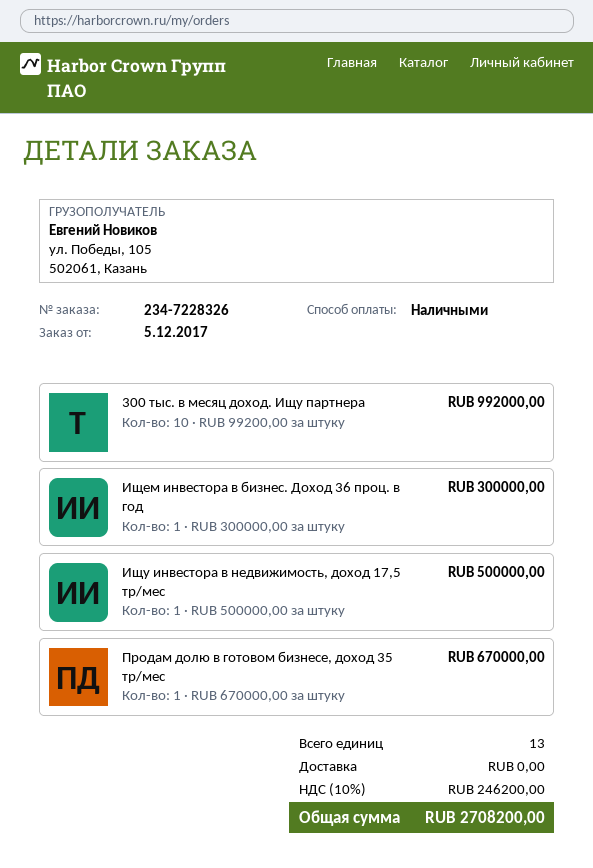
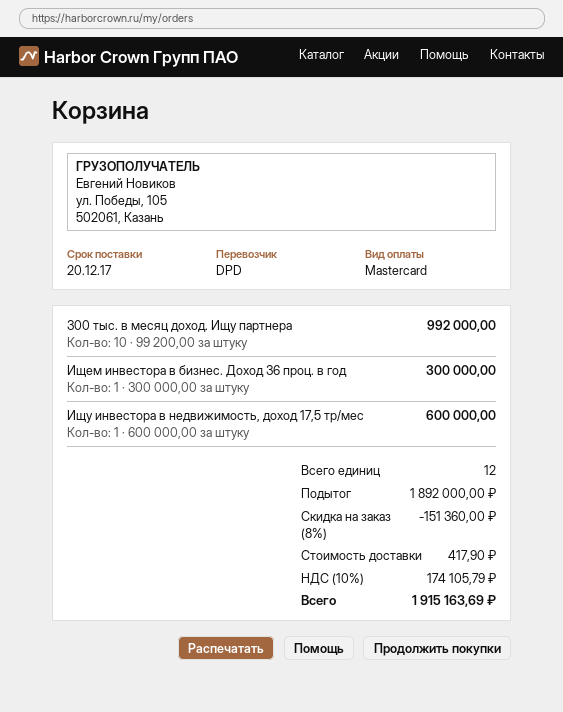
payment method: cash -> Mastercard
Ищу инвестора в недвижимость, доход 17,5 тр/мес: 1 x 500000.00 = 500000.00 -> 1 x 600000.00 = 600000.00
Продам долю в готовом бизнесе, доход 35 тр/мес: 1 x 670000.00 = 670000.00 -> none
total quantity: 13 -> 12
discount: none -> 8% = 151360.00
shipping: 0.00 -> 417.90
tax: 10% = 246200.00 -> 10% = 174105.79
total: 2708200.00 -> 1915163.69

